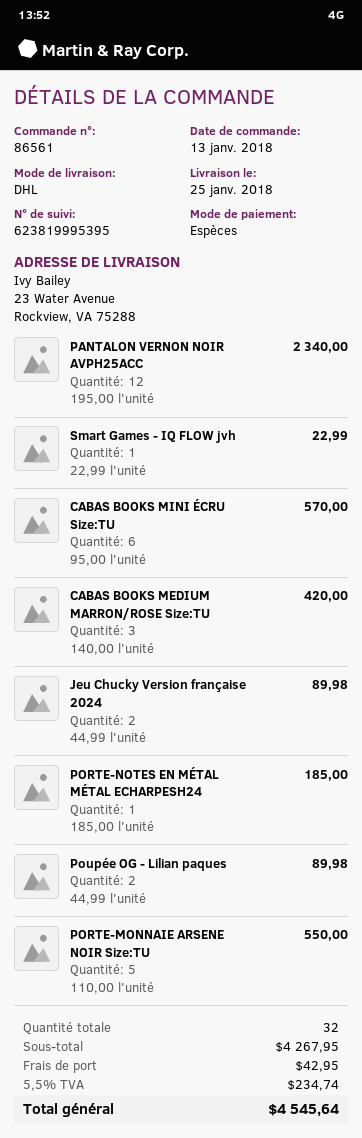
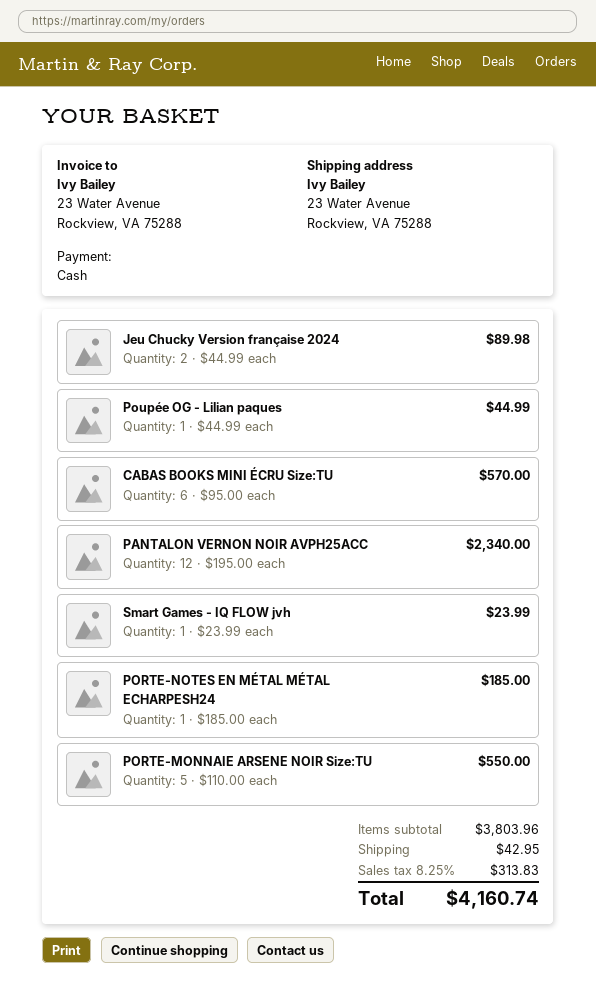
Smart Games - IQ FLOW jvh: 1 x 22.99 = 22.99 -> 1 x 23.99 = 23.99
CABAS BOOKS MEDIUM MARRON/ROSE Size:TU: 3 x 140.00 = 420.00 -> none
Poupée OG - Lilian paques: 2 x 44.99 = 89.98 -> 1 x 44.99 = 44.99
subtotal: 4267.95 -> 3803.96
tax: 5.5% = 234.74 -> 8.25% = 313.83
total: 4545.64 -> 4160.74

